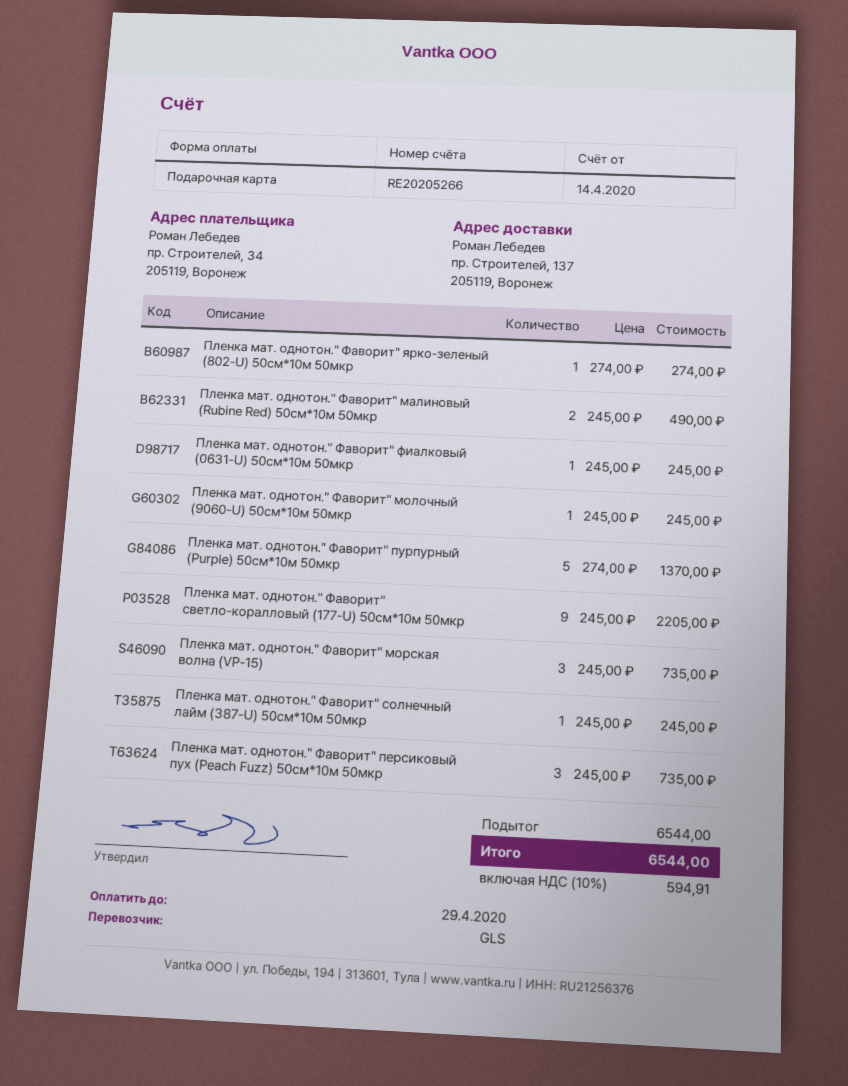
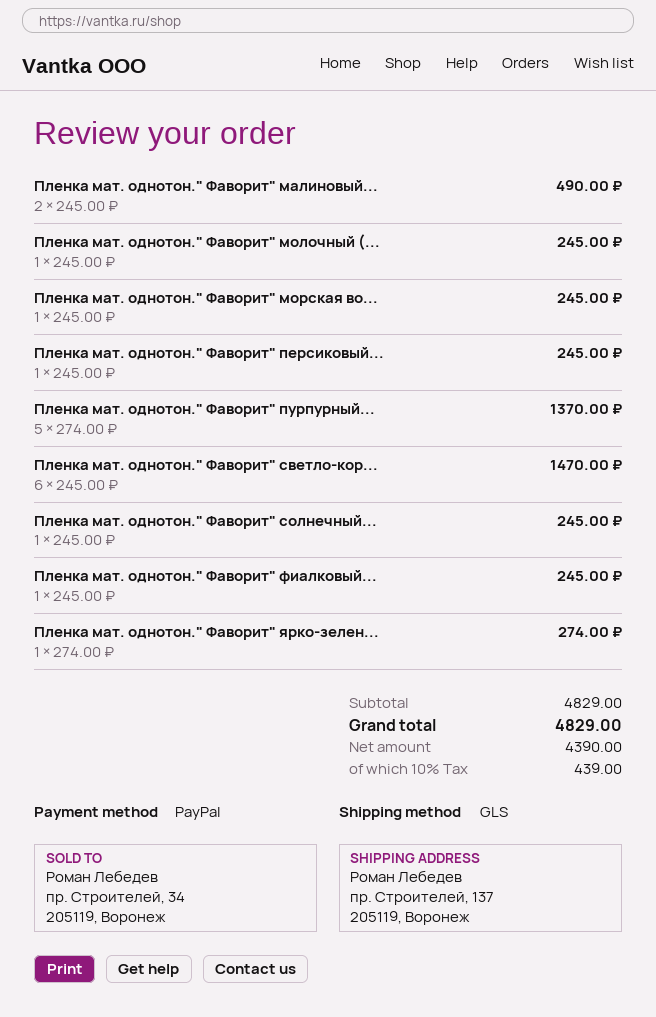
payment method: gift card -> PayPal
Пленка мат. однотон." Фаворит" светло-коралловый (177-U) 50см*10м 50мкр: 9 x 245.00 = 2205.00 -> 6 x 245.00 = 1470.00
Пленка мат. однотон." Фаворит" морская волна (VP-15): 3 x 245.00 = 735.00 -> 1 x 245.00 = 245.00
Пленка мат. однотон." Фаворит" персиковый пух (Peach Fuzz) 50см*10м 50мкр: 3 x 245.00 = 735.00 -> 1 x 245.00 = 245.00
subtotal: 6544.00 -> 4829.00
tax: 10% = 594.91 -> 10% = 439.00
total: 6544.00 -> 4829.00

